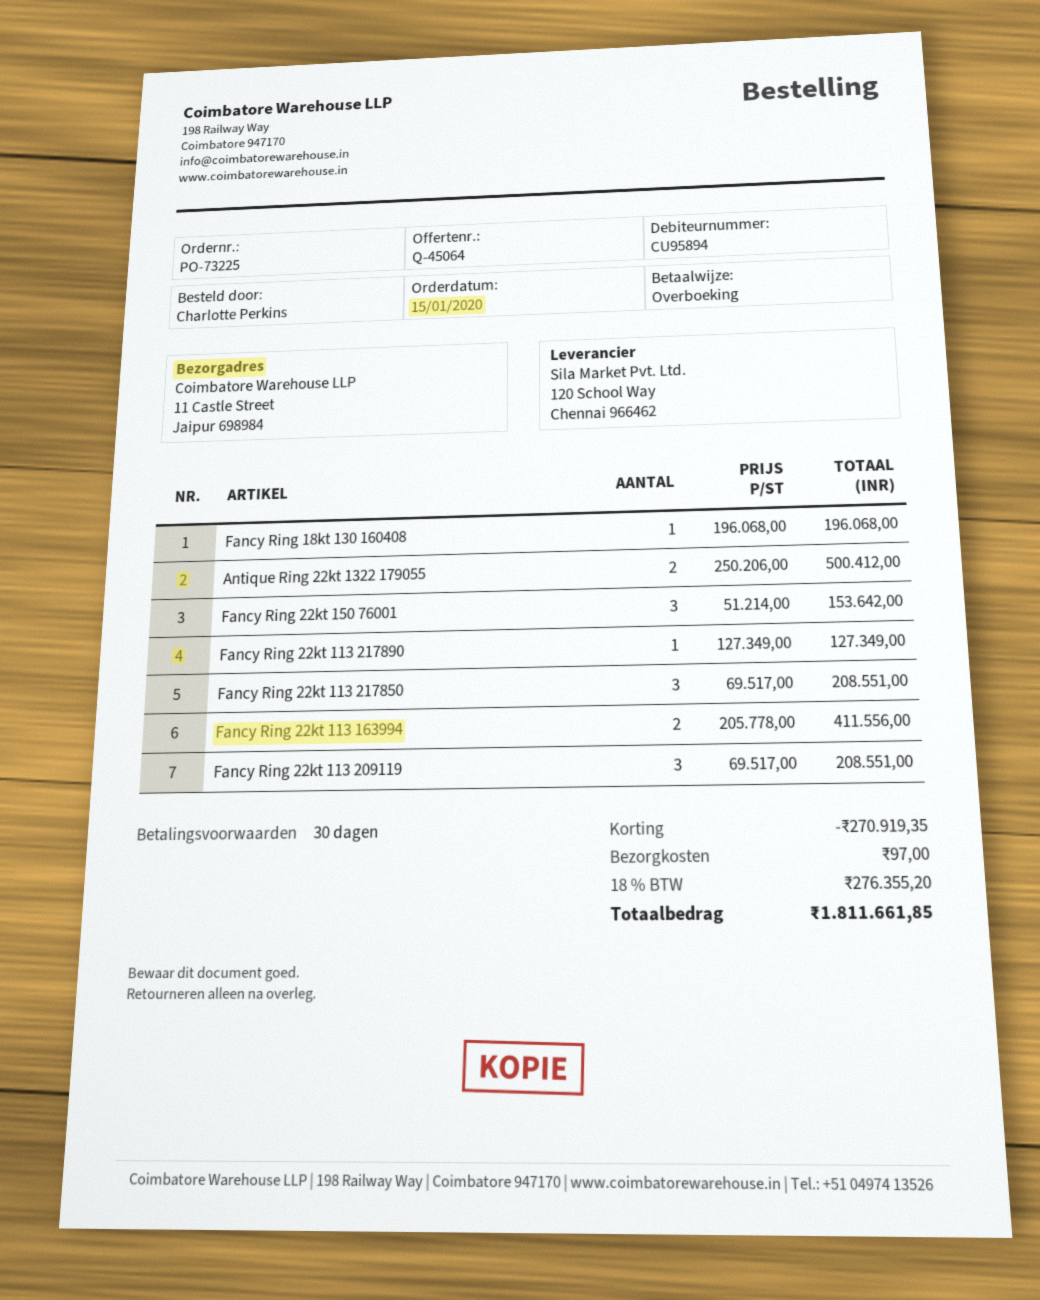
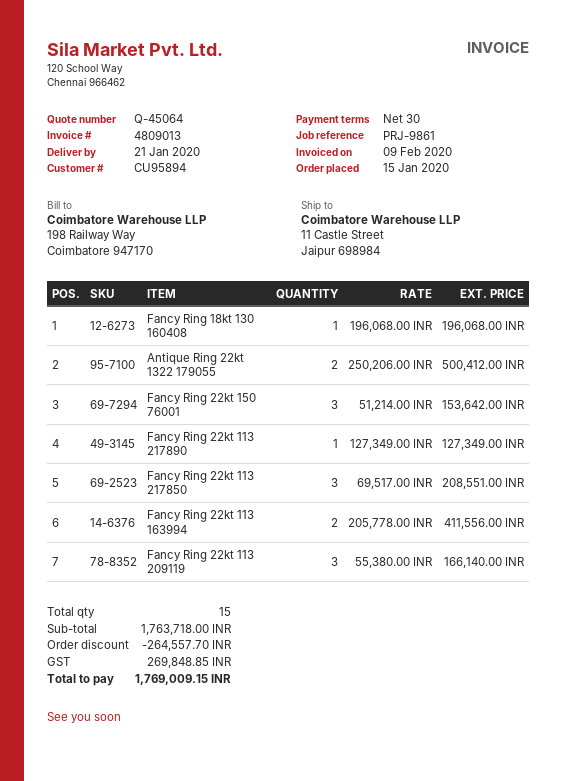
Fancy Ring 22kt 113 209119: 3 x 69517.00 = 208551.00 -> 3 x 55380.00 = 166140.00
discount: 270919.35 -> 264557.70
shipping: 97.00 -> none
tax: 276355.20 -> 269848.85
total: 1811661.85 -> 1769009.15

